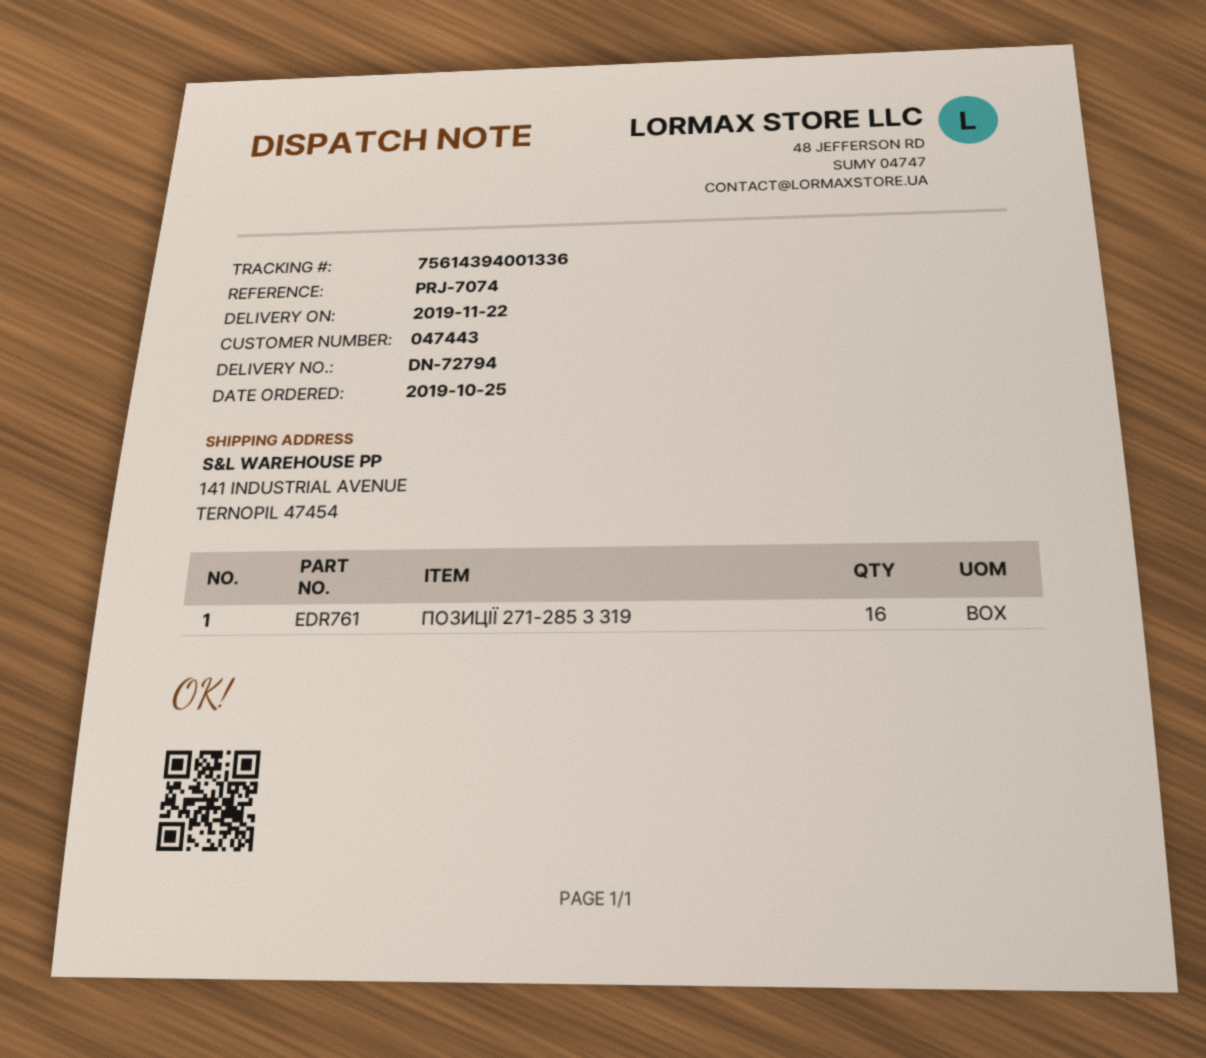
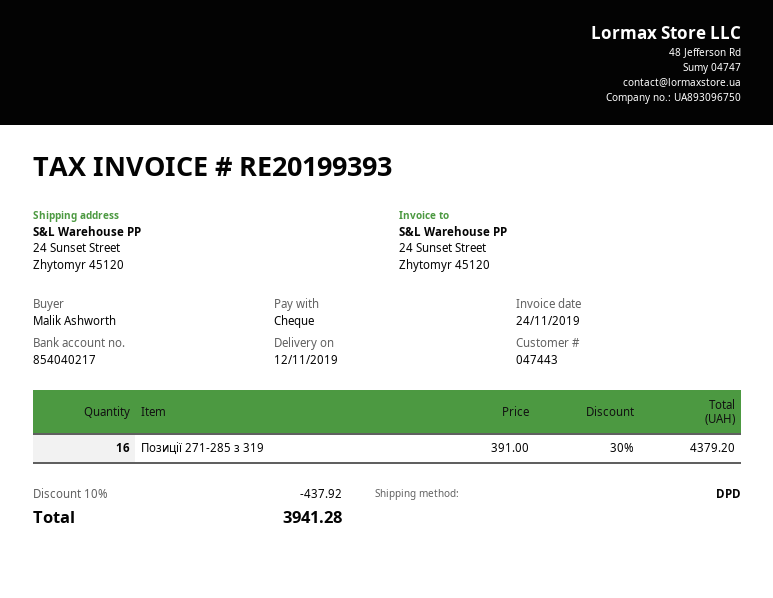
delivery date: 2019-11-22 -> 2019-11-12
ship to: 141 INDUSTRIAL AVENUE, TERNOPIL 47454 -> 24 Sunset Street, Zhytomyr 45120

